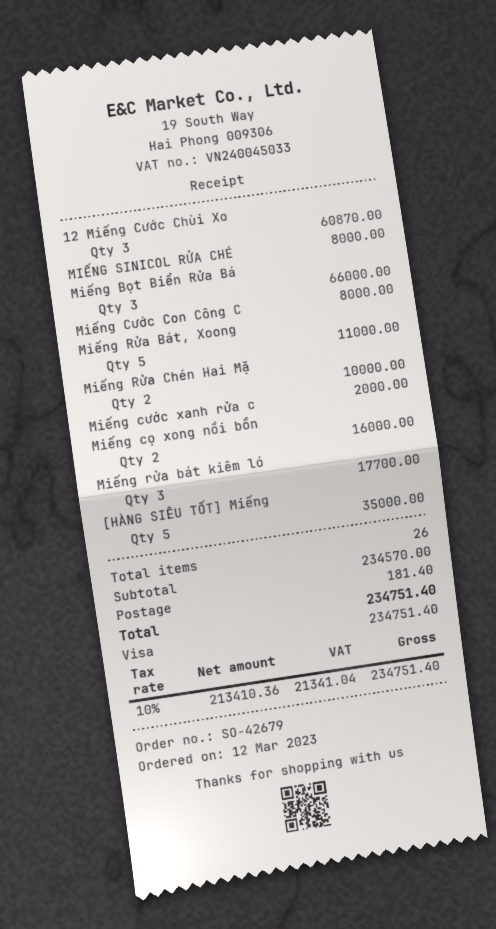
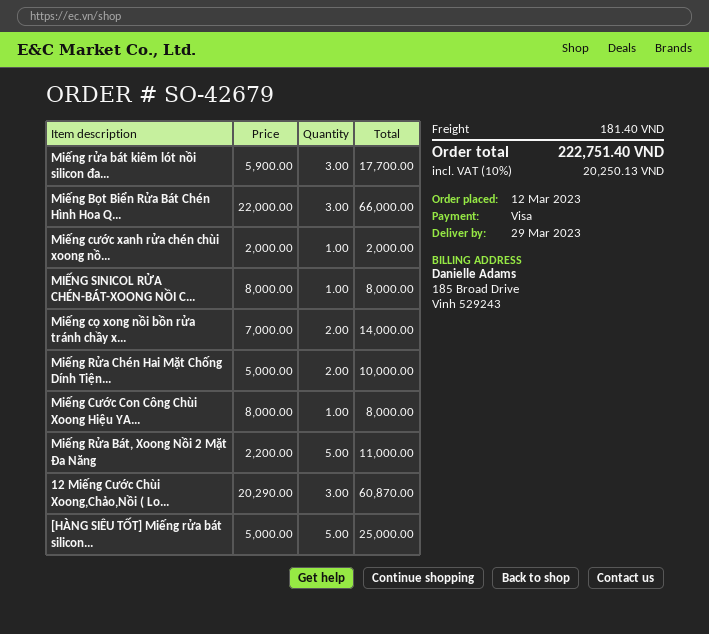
Miếng cọ xong nồi bồn: 2 for 16000.00 -> 2 for 14000.00
[HÀNG SIÊU TỐT] Miếng: 5 for 35000.00 -> 5 for 25000.00
tax: 10% = 21341.04 -> 10% = 20250.13
total: 234751.40 -> 222751.40

